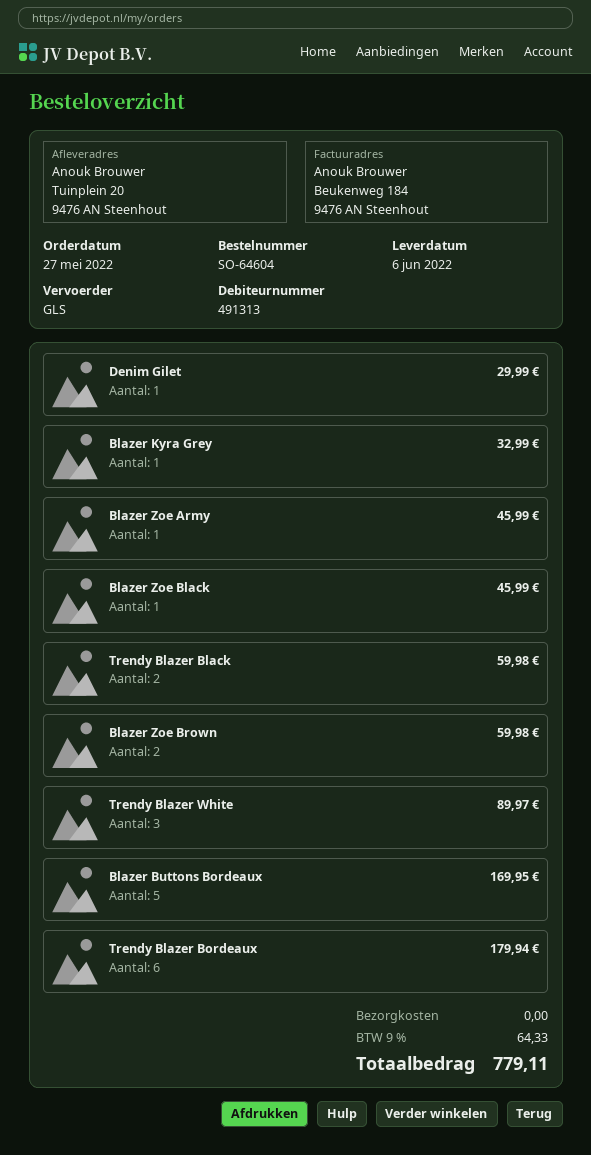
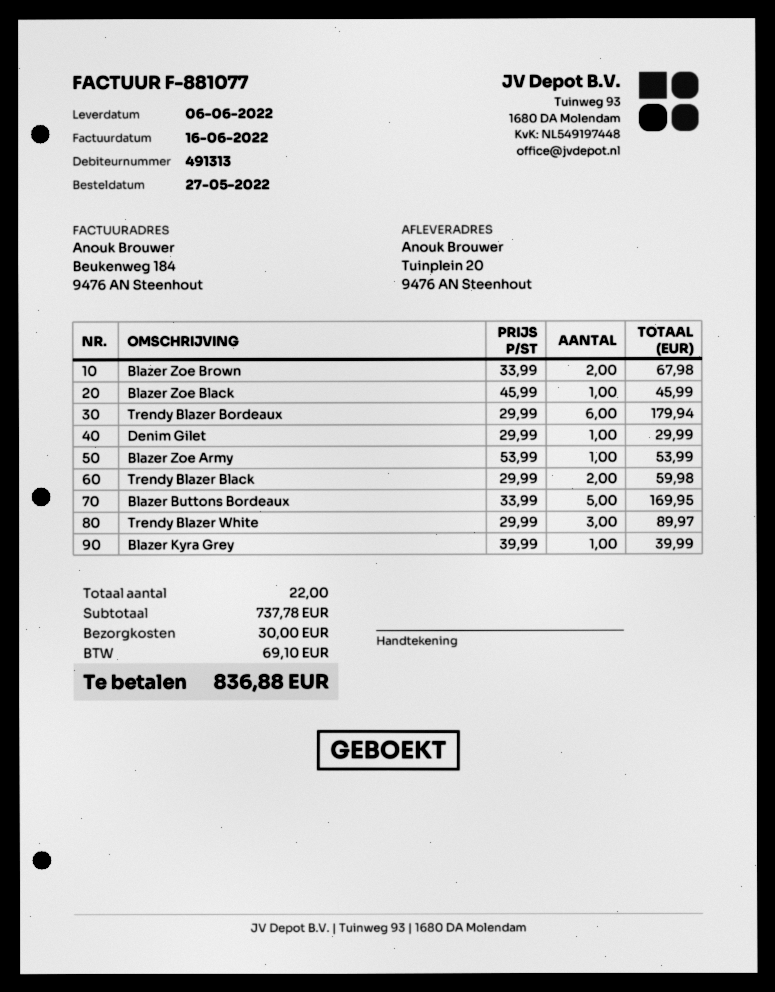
Blazer Kyra Grey: 1 for 32.99 -> 1 for 39.99
Blazer Zoe Army: 1 for 45.99 -> 1 for 53.99
Blazer Zoe Brown: 2 for 59.98 -> 2 for 67.98
shipping: 0.00 -> 30.00
tax: 64.33 -> 69.10
total: 779.11 -> 836.88

